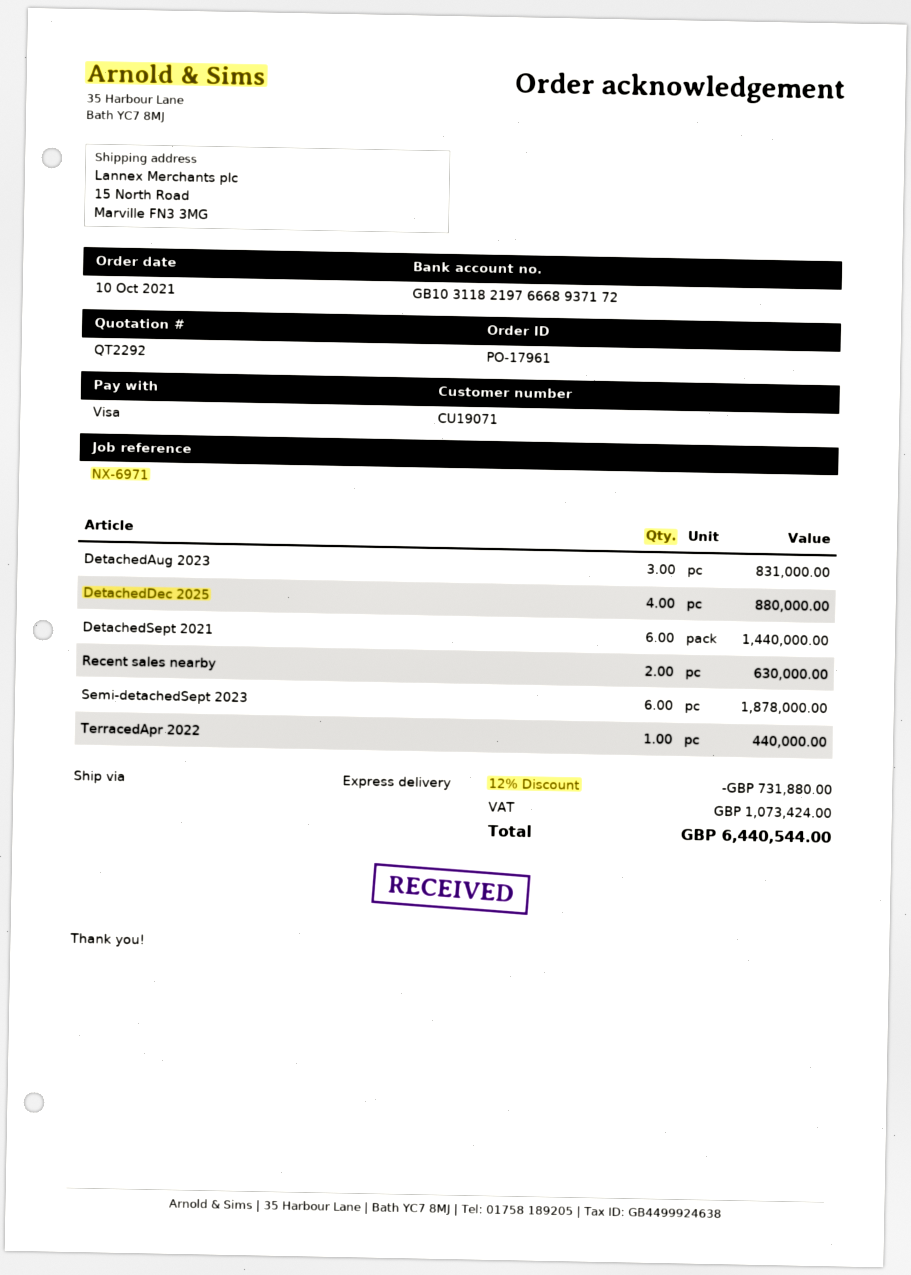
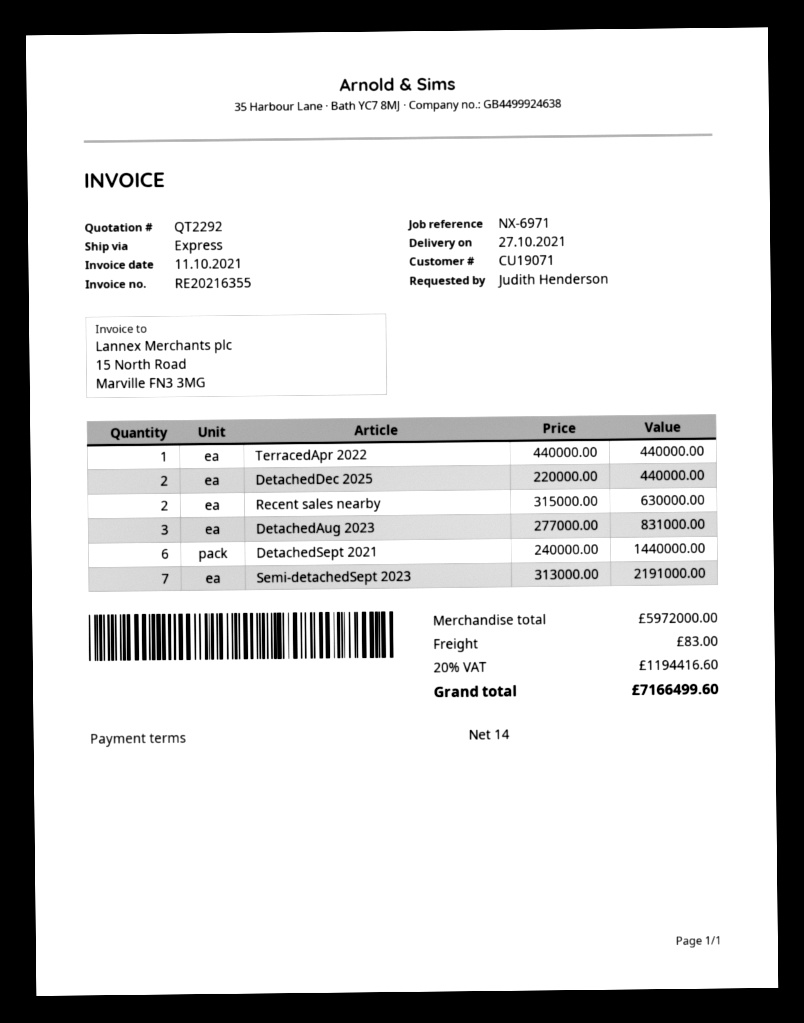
DetachedDec 2025: 4 for 880000.00 -> 2 for 440000.00
Semi-detachedSept 2023: 6 for 1878000.00 -> 7 for 2191000.00
discount: 12% = 731880.00 -> none
shipping: none -> 83.00
tax: 1073424.00 -> 1194416.60
total: 6440544.00 -> 7166499.60

